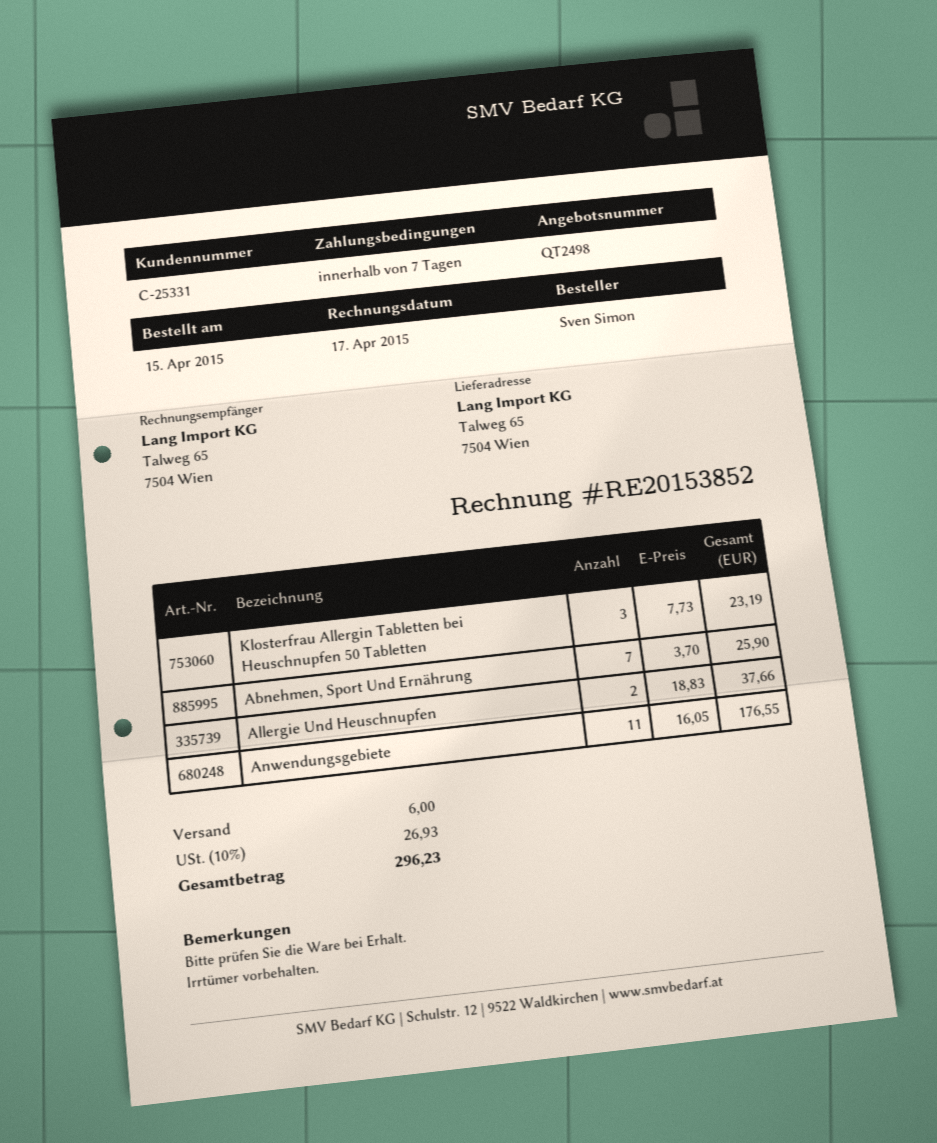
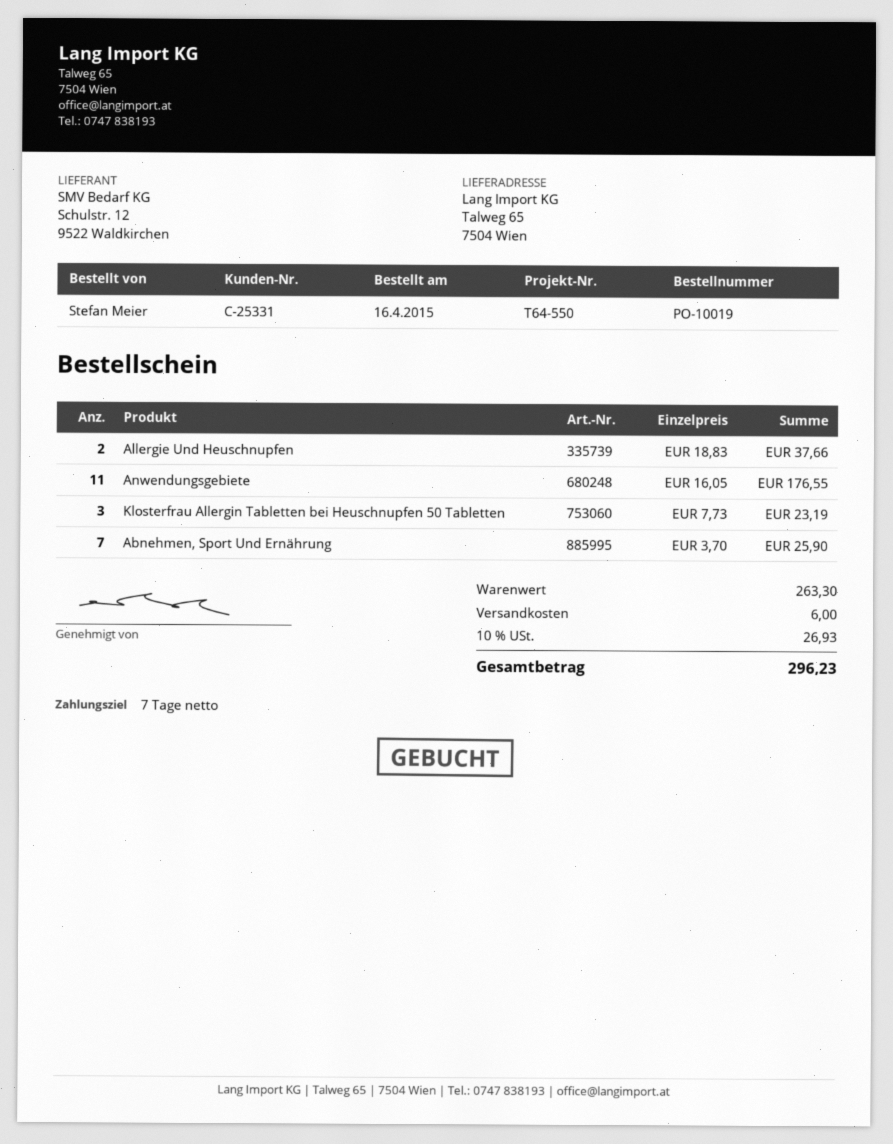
order date: 2015-04-15 -> 2015-04-16
ordered by: Sven Simon -> Stefan Meier

